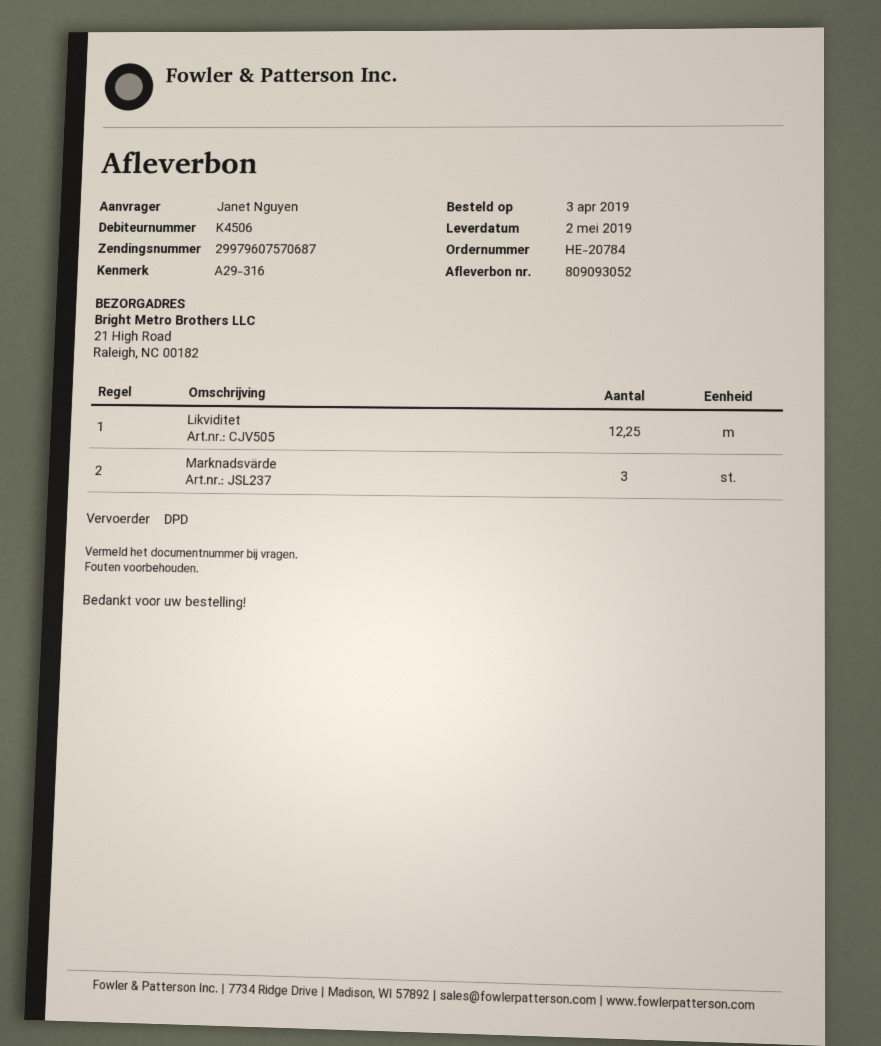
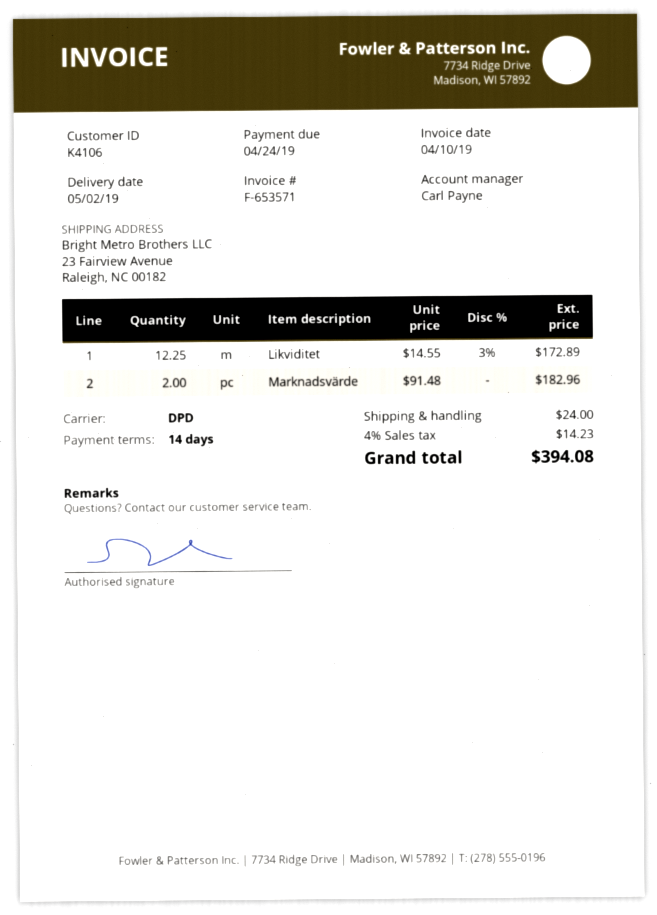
customer number: K4506 -> K4106
ship to: 21 High Road, Raleigh, NC 00182 -> 23 Fairview Avenue, Raleigh, NC 00182
Marknadsvärde: 3 -> 2

